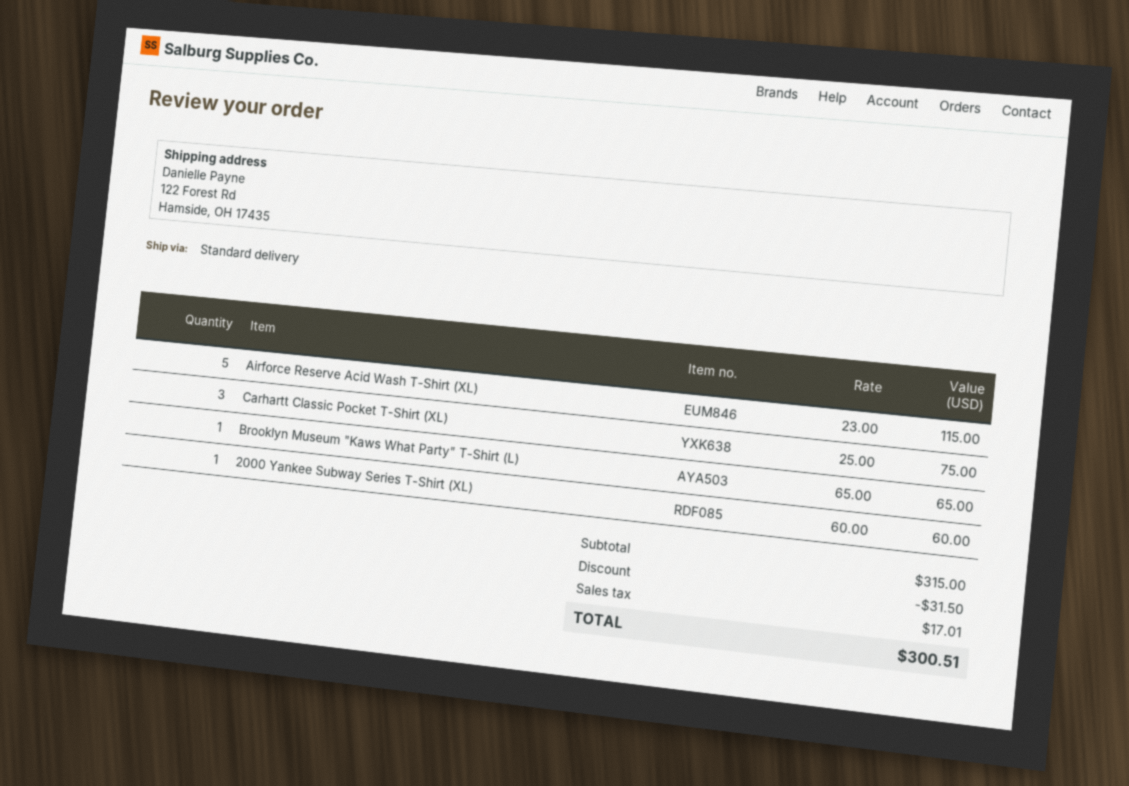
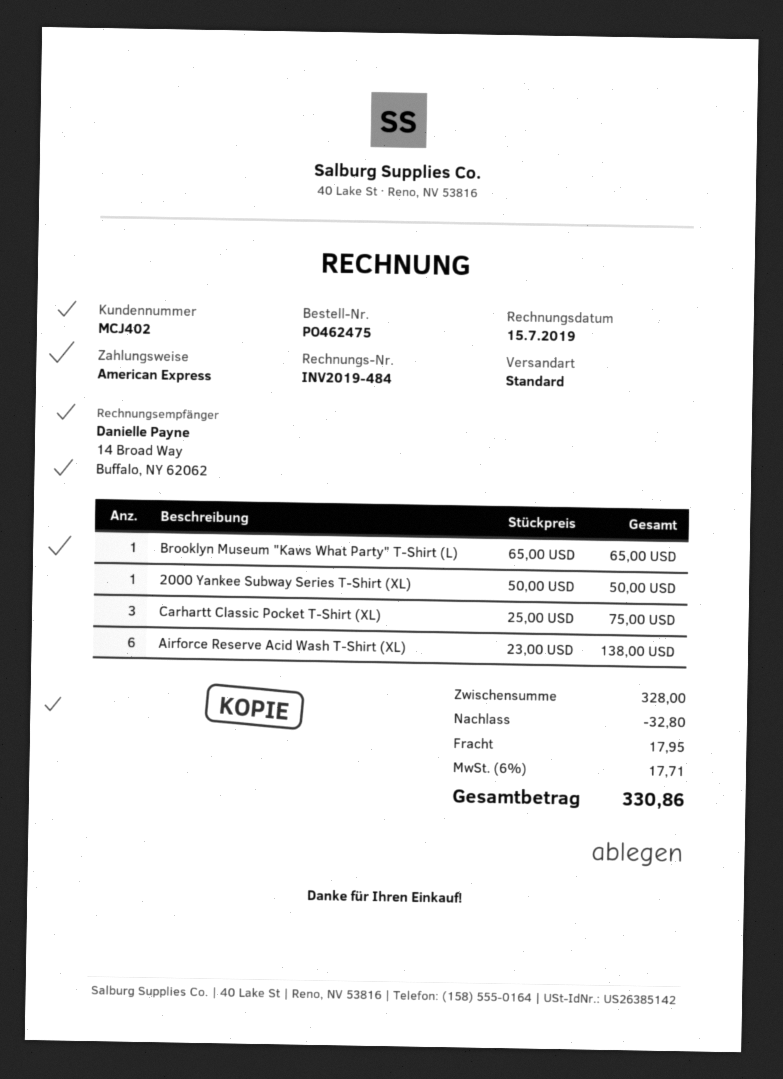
Airforce Reserve Acid Wash T-Shirt (XL): 5 x 23.00 = 115.00 -> 6 x 23.00 = 138.00
2000 Yankee Subway Series T-Shirt (XL): 1 x 60.00 = 60.00 -> 1 x 50.00 = 50.00
subtotal: 315.00 -> 328.00
discount: 31.50 -> 32.80
shipping: none -> 17.95
tax: 17.01 -> 17.71
total: 300.51 -> 330.86

